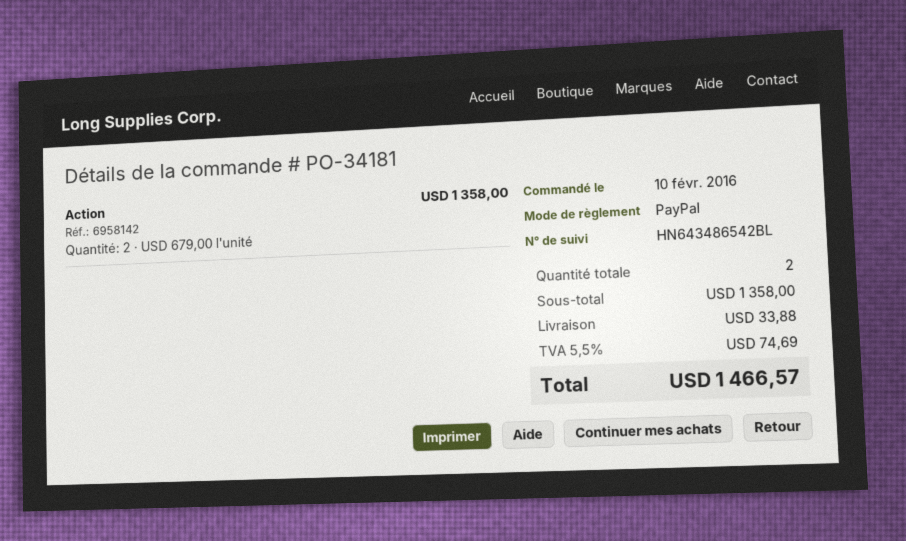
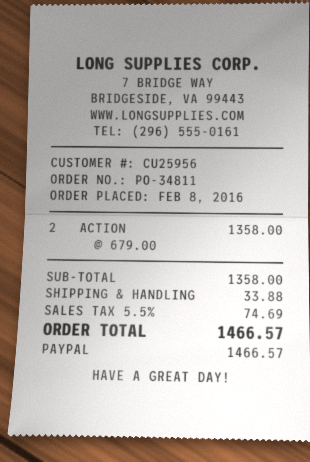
order number: PO-34181 -> PO-34811
order date: 2016-02-10 -> 2016-02-08

